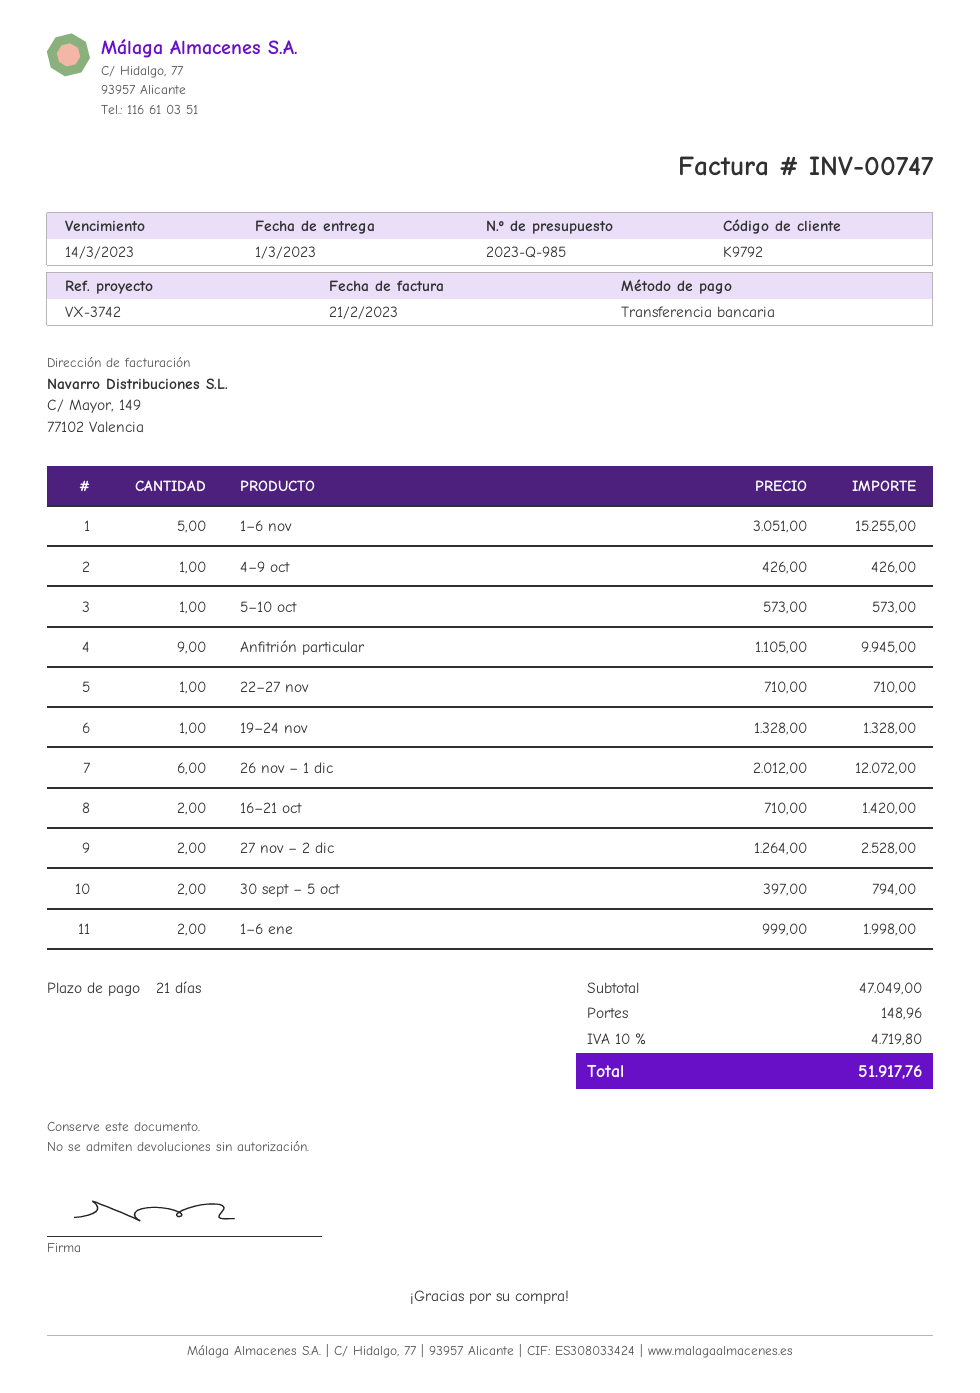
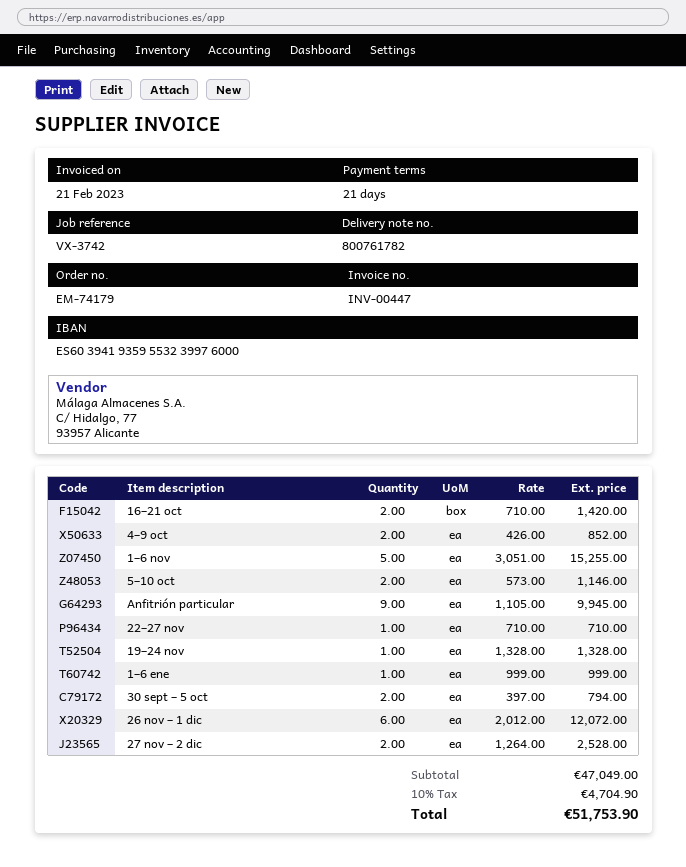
invoice number: INV-00747 -> INV-00447
4–9 oct: 1 x 426.00 = 426.00 -> 2 x 426.00 = 852.00
5–10 oct: 1 x 573.00 = 573.00 -> 2 x 573.00 = 1146.00
1–6 ene: 2 x 999.00 = 1998.00 -> 1 x 999.00 = 999.00
shipping: 148.96 -> none
tax: 10% = 4719.80 -> 10% = 4704.90
total: 51917.76 -> 51753.90

